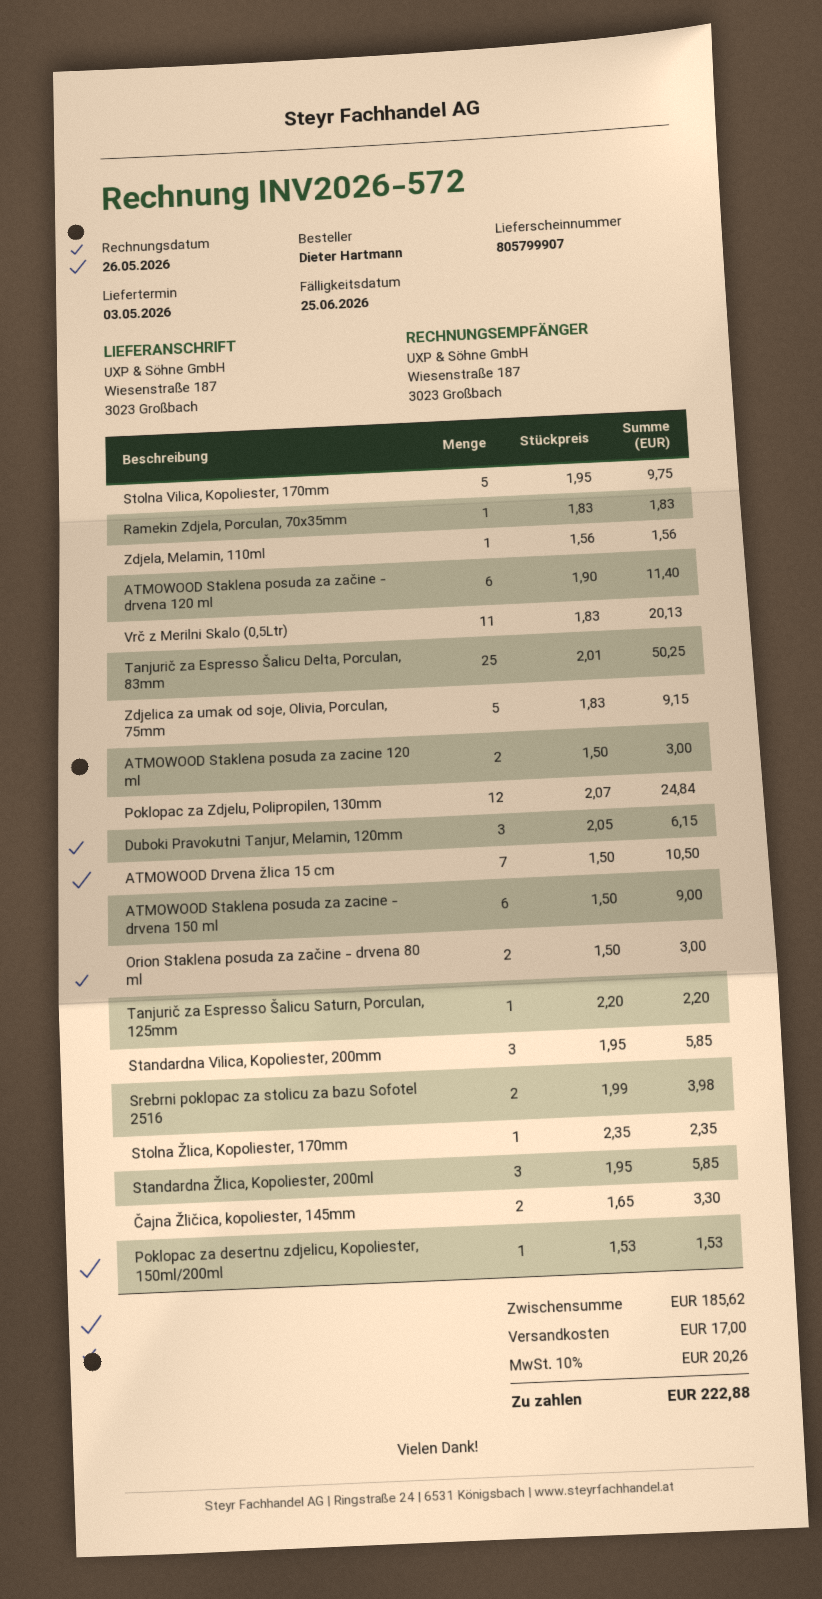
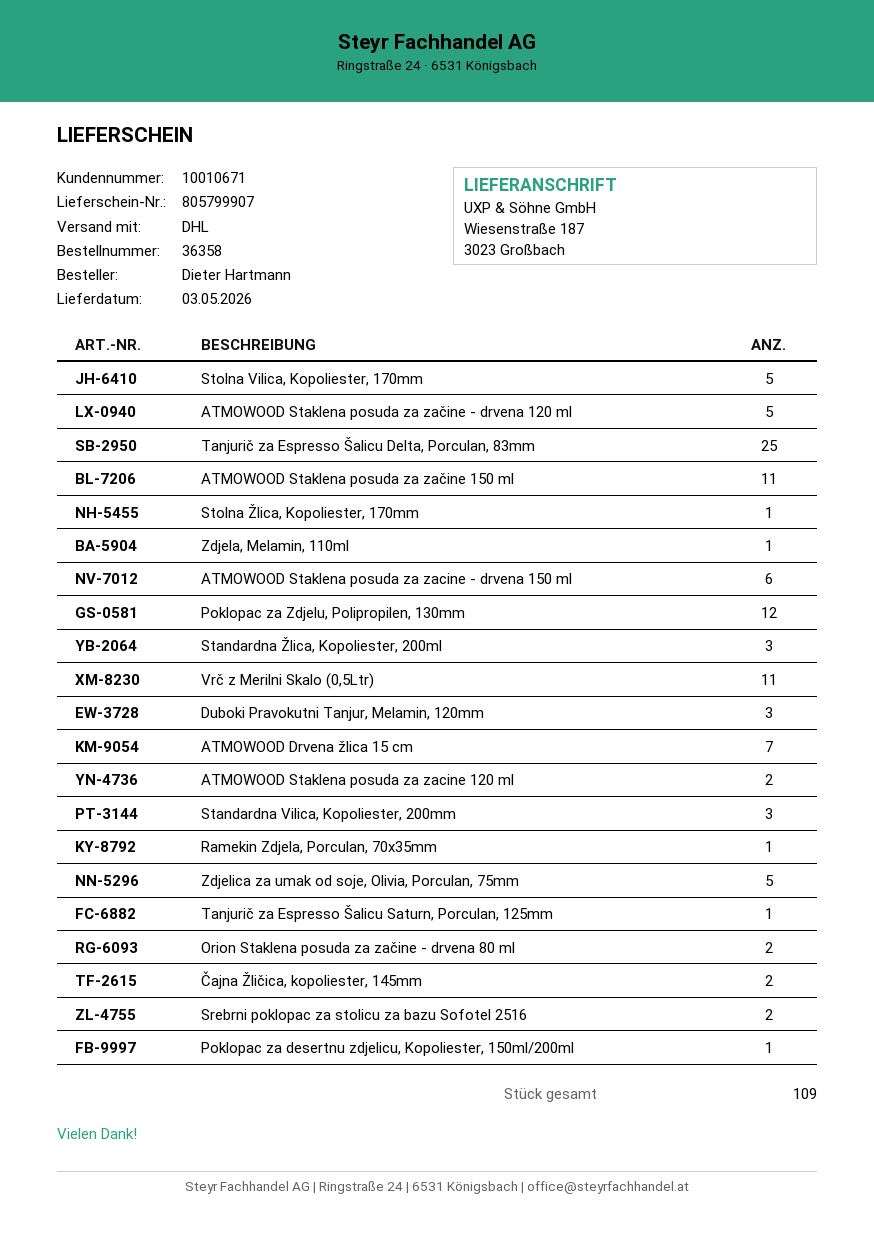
ATMOWOOD Staklena posuda za začine - drvena 120 ml: 6 -> 5
ATMOWOOD Staklena posuda za začine 150 ml: none -> 11

